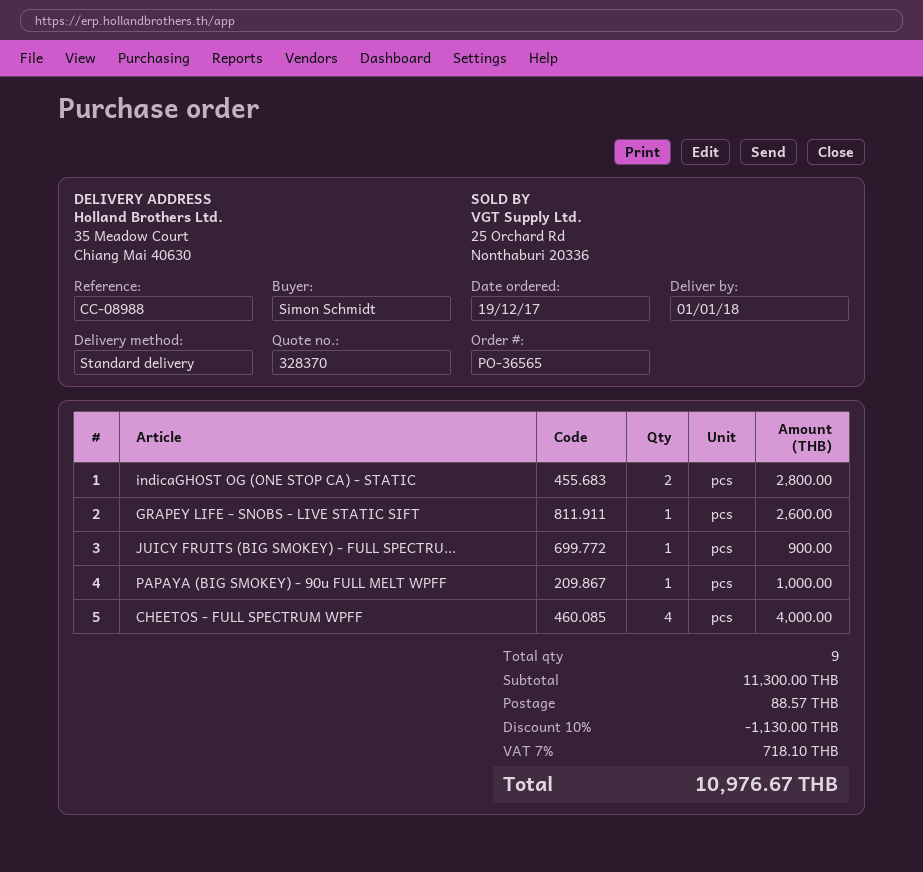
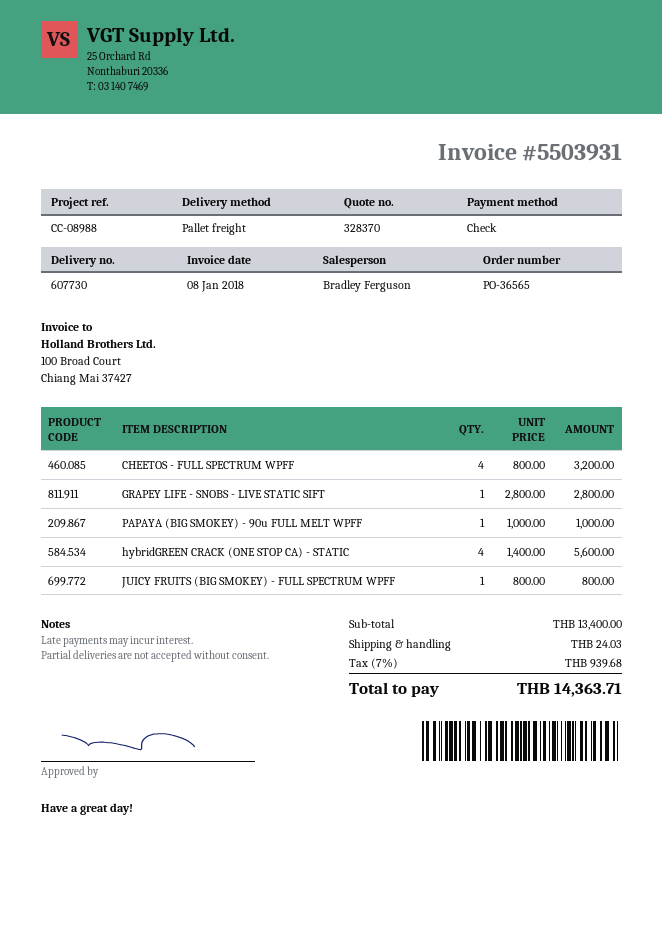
shipping method: standard -> pallet freight
indicaGHOST OG (ONE STOP CA) - STATIC: 2 for 2800.00 -> none
GRAPEY LIFE - SNOBS - LIVE STATIC SIFT: 1 for 2600.00 -> 1 for 2800.00
JUICY FRUITS (BIG SMOKEY) - FULL SPECTRU...: 1 for 900.00 -> 1 for 800.00
CHEETOS - FULL SPECTRUM WPFF: 4 for 4000.00 -> 4 for 3200.00
hybridGREEN CRACK (ONE STOP CA) - STATIC: none -> 4 for 5600.00
subtotal: 11300.00 -> 13400.00
discount: 10% = 1130.00 -> none
shipping: 88.57 -> 24.03
tax: 7% = 718.10 -> 7% = 939.68
total: 10976.67 -> 14363.71

